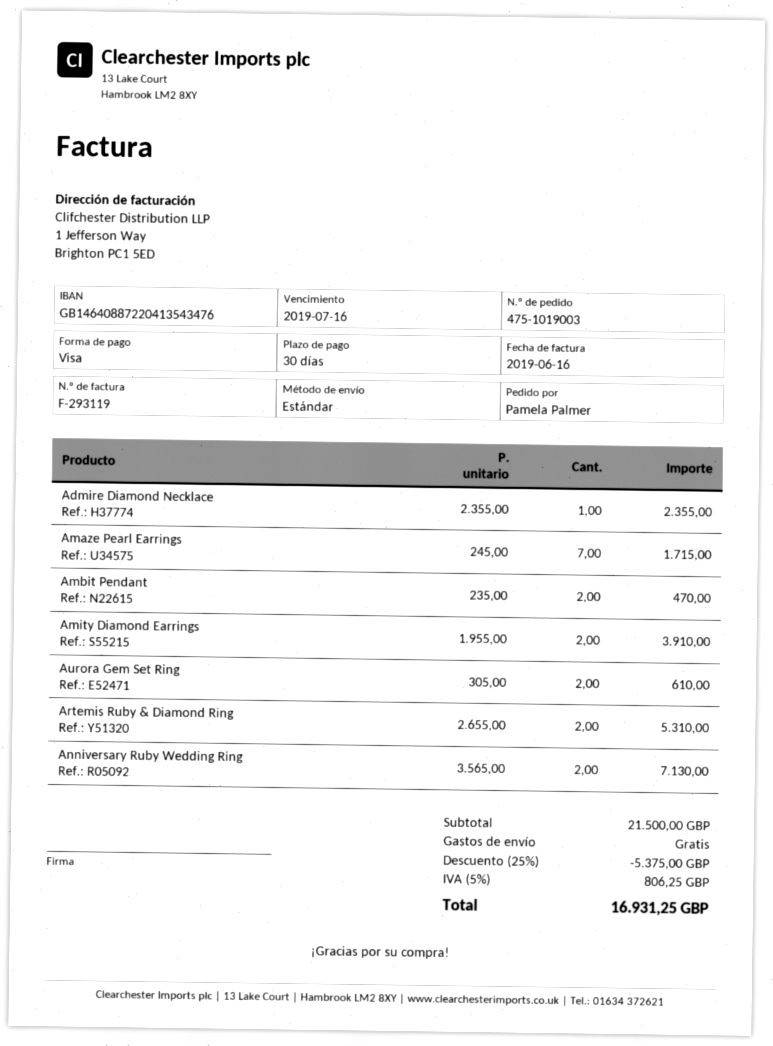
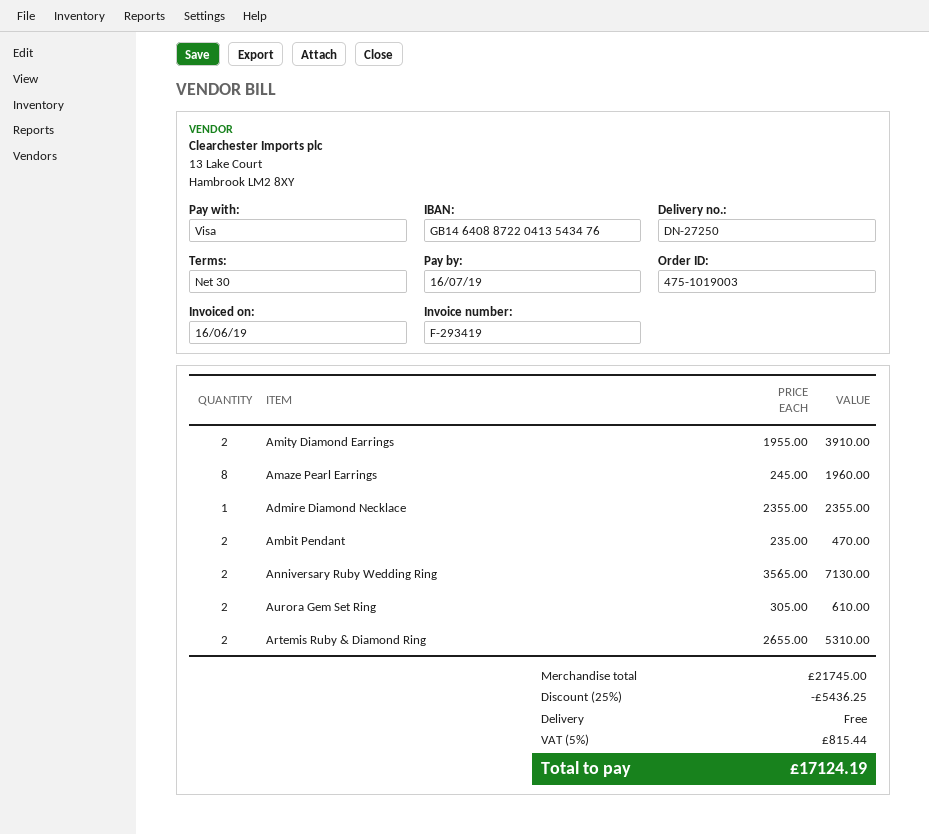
invoice number: F-293119 -> F-293419
Amaze Pearl Earrings: 7 x 245.00 = 1715.00 -> 8 x 245.00 = 1960.00
subtotal: 21500.00 -> 21745.00
discount: 25% = 5375.00 -> 25% = 5436.25
tax: 5% = 806.25 -> 5% = 815.44
total: 16931.25 -> 17124.19

